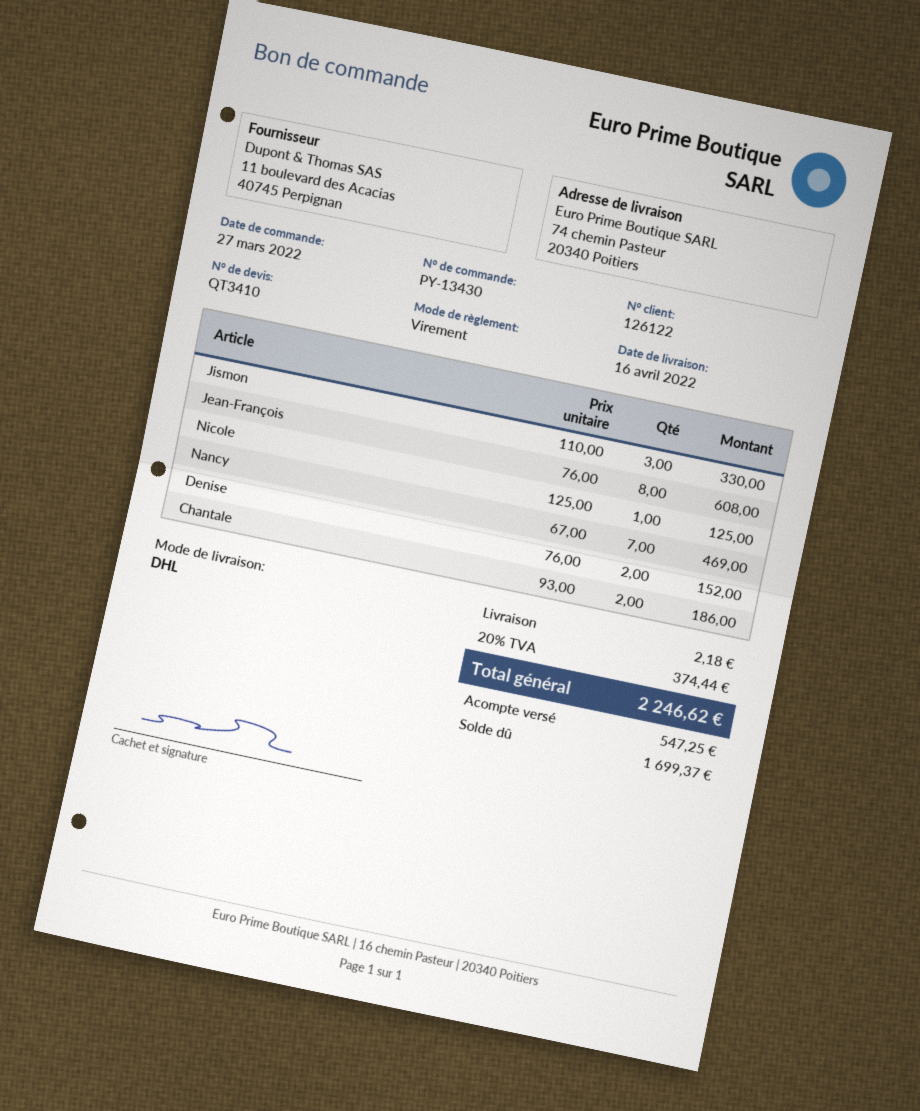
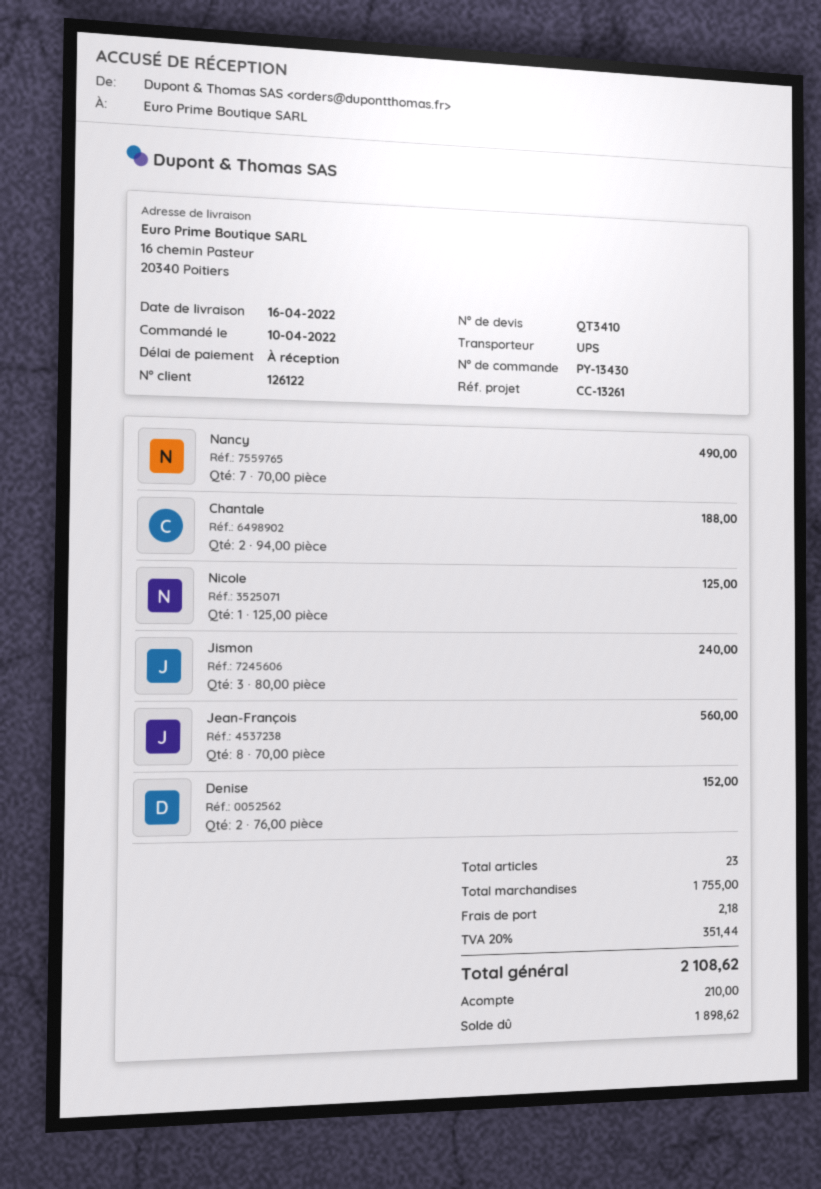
order date: 2022-03-27 -> 2022-04-10
shipping method: DHL -> UPS
ship to: 74 chemin Pasteur, 20340 Poitiers -> 16 chemin Pasteur, 20340 Poitiers
Jismon: 3 x 110.00 = 330.00 -> 3 x 80.00 = 240.00
Jean-François: 8 x 76.00 = 608.00 -> 8 x 70.00 = 560.00
Nancy: 7 x 67.00 = 469.00 -> 7 x 70.00 = 490.00
Chantale: 2 x 93.00 = 186.00 -> 2 x 94.00 = 188.00
tax: 20% = 374.44 -> 20% = 351.44
total: 2246.62 -> 2108.62
deposit: 547.25 -> 210.00
balance: 1699.37 -> 1898.62

